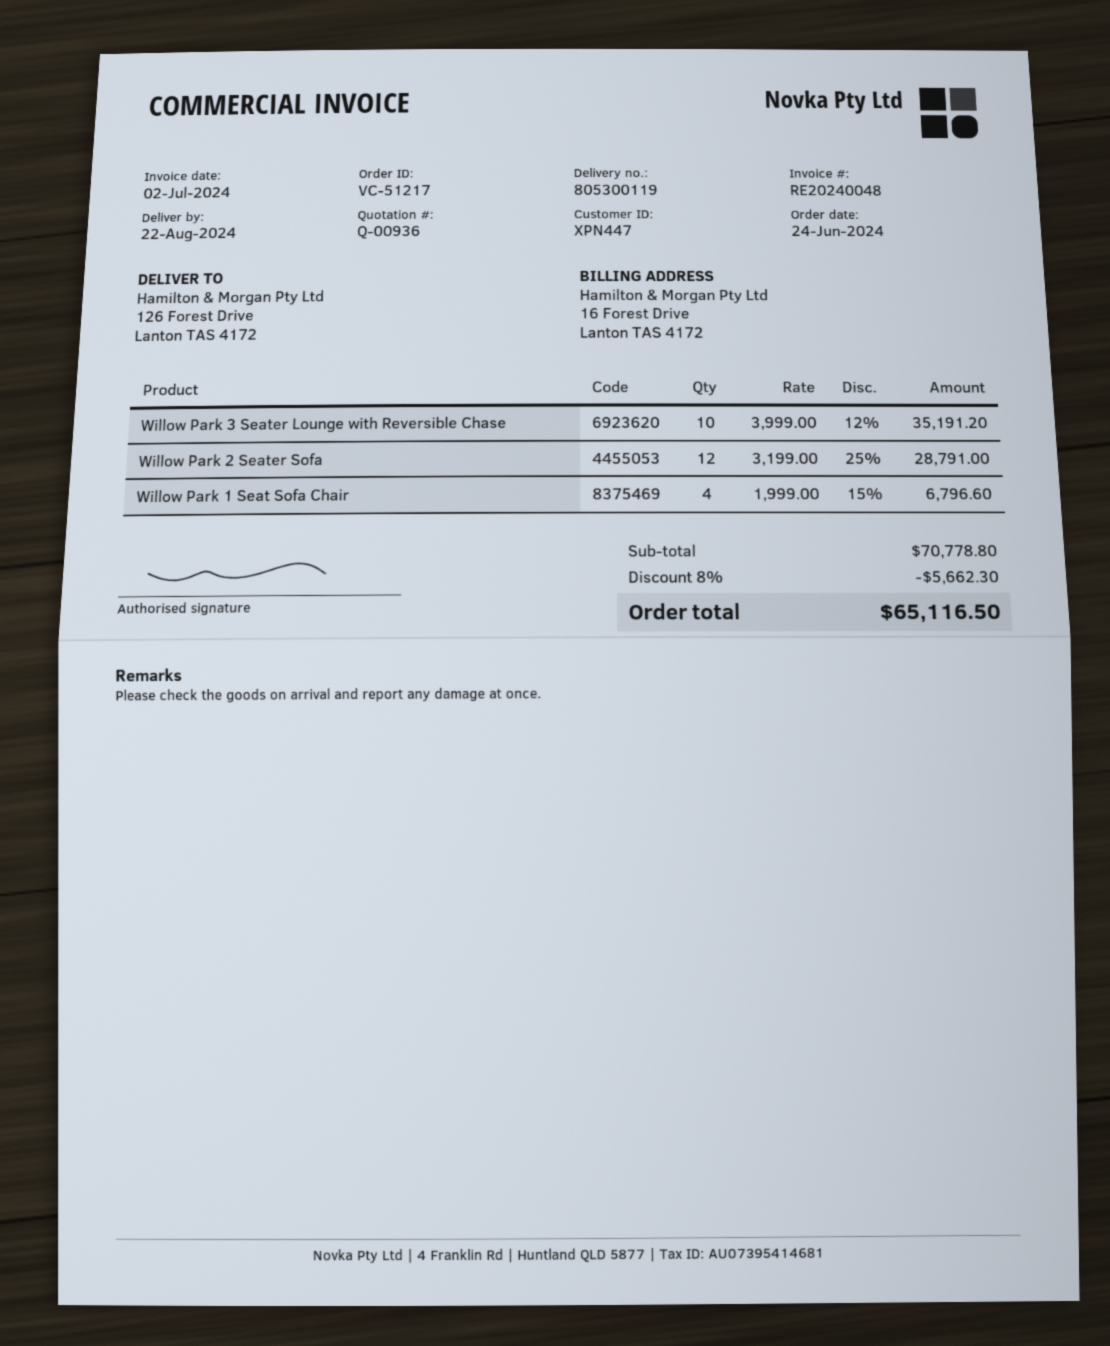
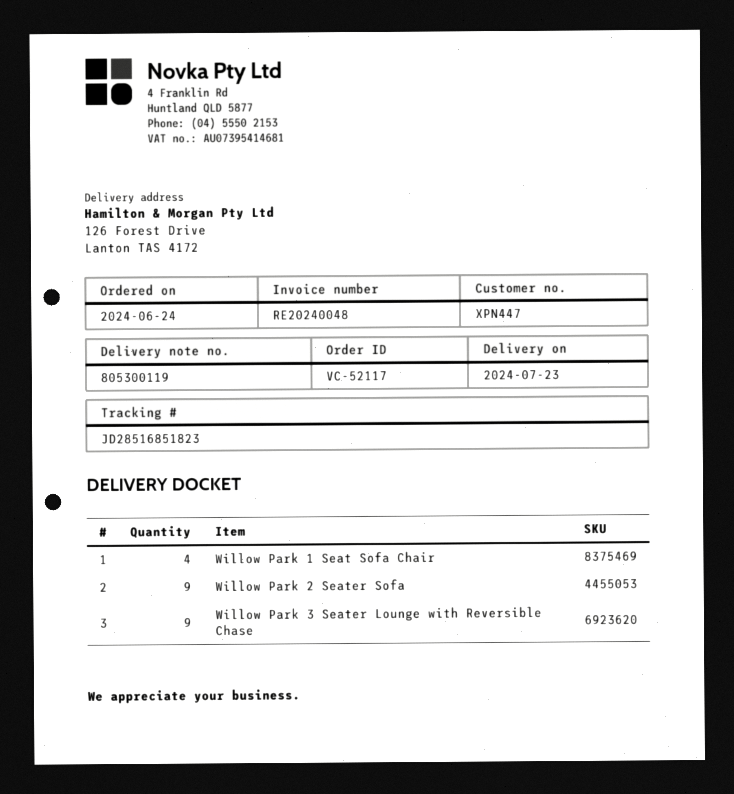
order number: VC-51217 -> VC-52117
delivery date: 2024-08-22 -> 2024-07-23
Willow Park 3 Seater Lounge with Reversible Chase: 10 -> 9
Willow Park 2 Seater Sofa: 12 -> 9

